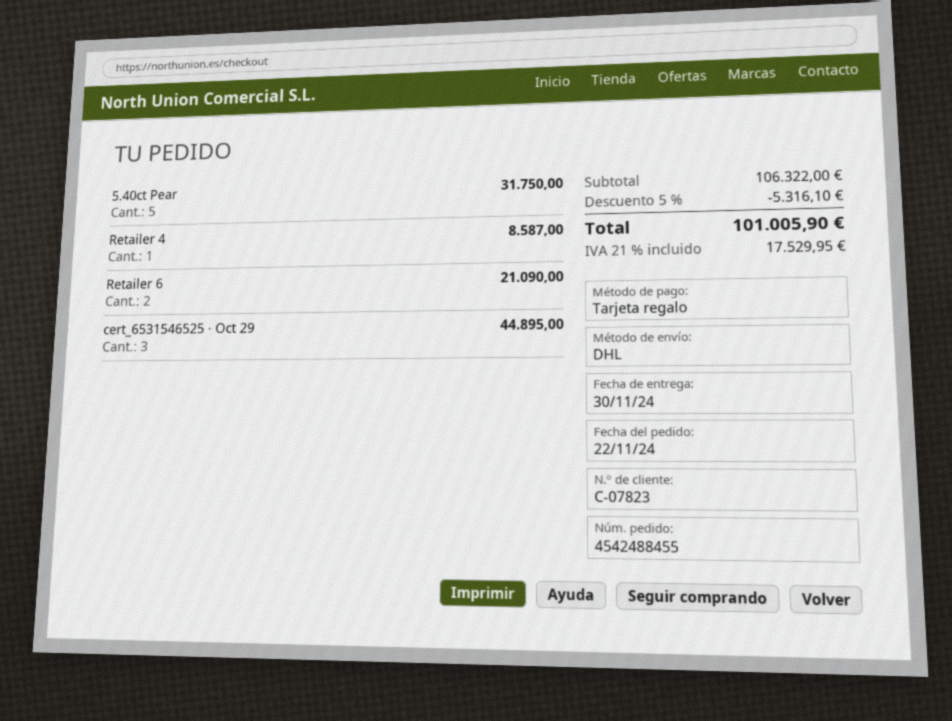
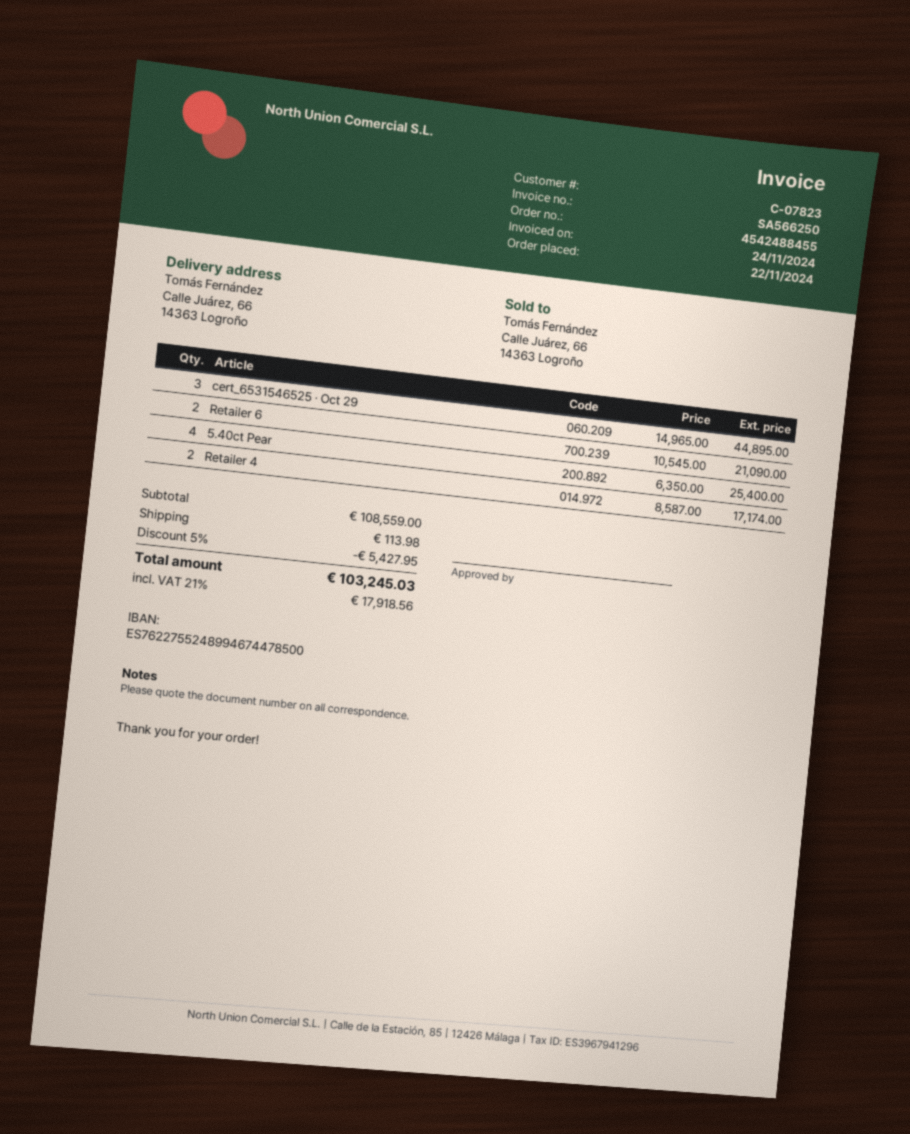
5.40ct Pear: 5 for 31750.00 -> 4 for 25400.00
Retailer 4: 1 for 8587.00 -> 2 for 17174.00
subtotal: 106322.00 -> 108559.00
discount: 5% = 5316.10 -> 5% = 5427.95
shipping: none -> 113.98
tax: 21% = 17529.95 -> 21% = 17918.56
total: 101005.90 -> 103245.03

